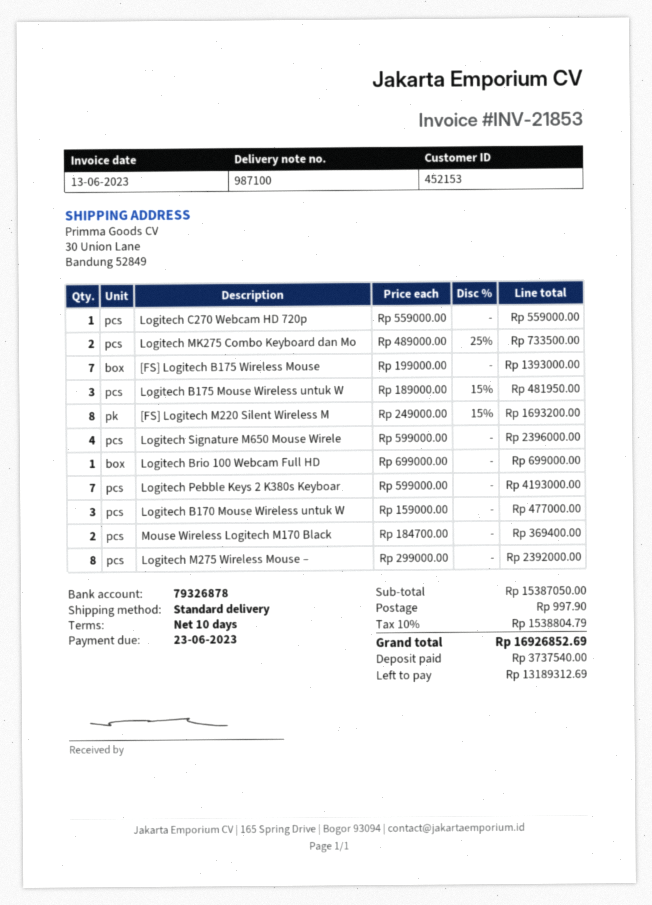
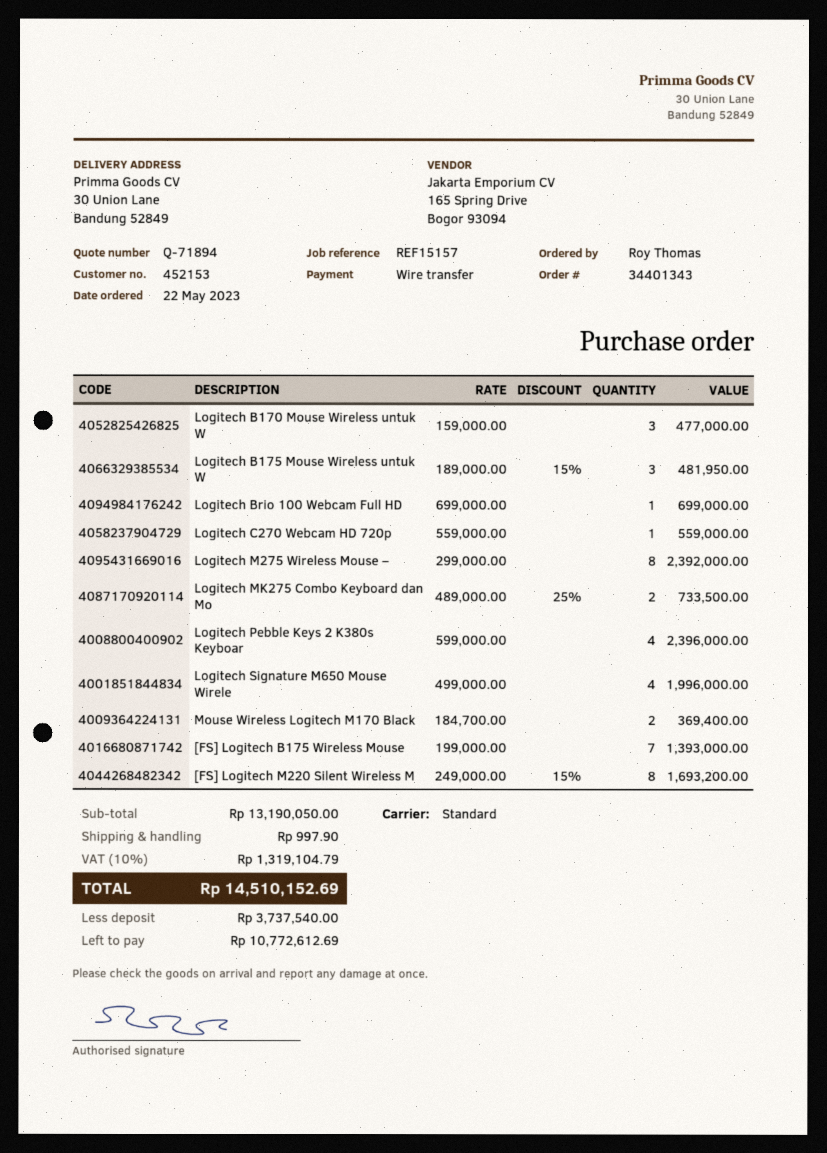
Logitech Signature M650 Mouse Wirele: 4 x 599000.00 = 2396000.00 -> 4 x 499000.00 = 1996000.00
Logitech Pebble Keys 2 K380s Keyboar: 7 x 599000.00 = 4193000.00 -> 4 x 599000.00 = 2396000.00
subtotal: 15387050.00 -> 13190050.00
tax: 10% = 1538804.79 -> 10% = 1319104.79
total: 16926852.69 -> 14510152.69
balance: 13189312.69 -> 10772612.69

